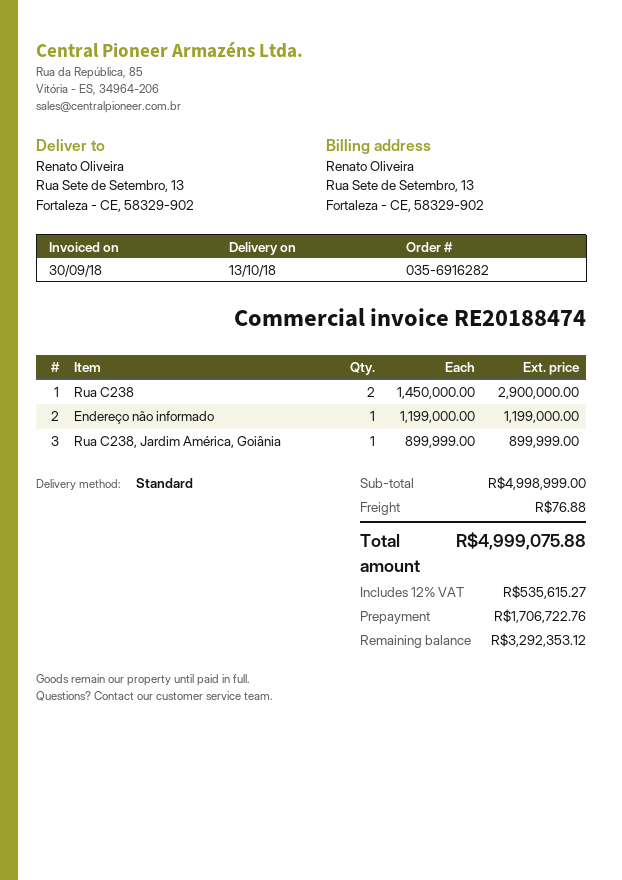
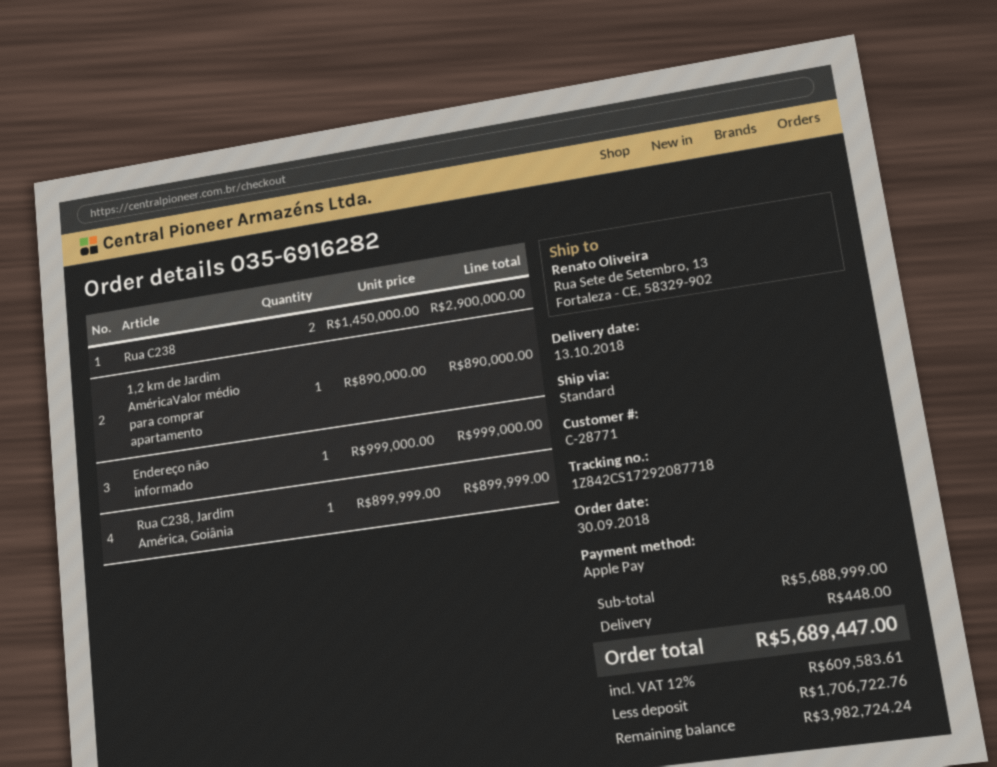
Endereço não informado: 1 x 1199000.00 = 1199000.00 -> 1 x 999000.00 = 999000.00
1,2 km de Jardim AméricaValor médio para comprar apartamento: none -> 1 x 890000.00 = 890000.00
subtotal: 4998999.00 -> 5688999.00
shipping: 76.88 -> 448.00
tax: 12% = 535615.27 -> 12% = 609583.61
total: 4999075.88 -> 5689447.00
balance: 3292353.12 -> 3982724.24

